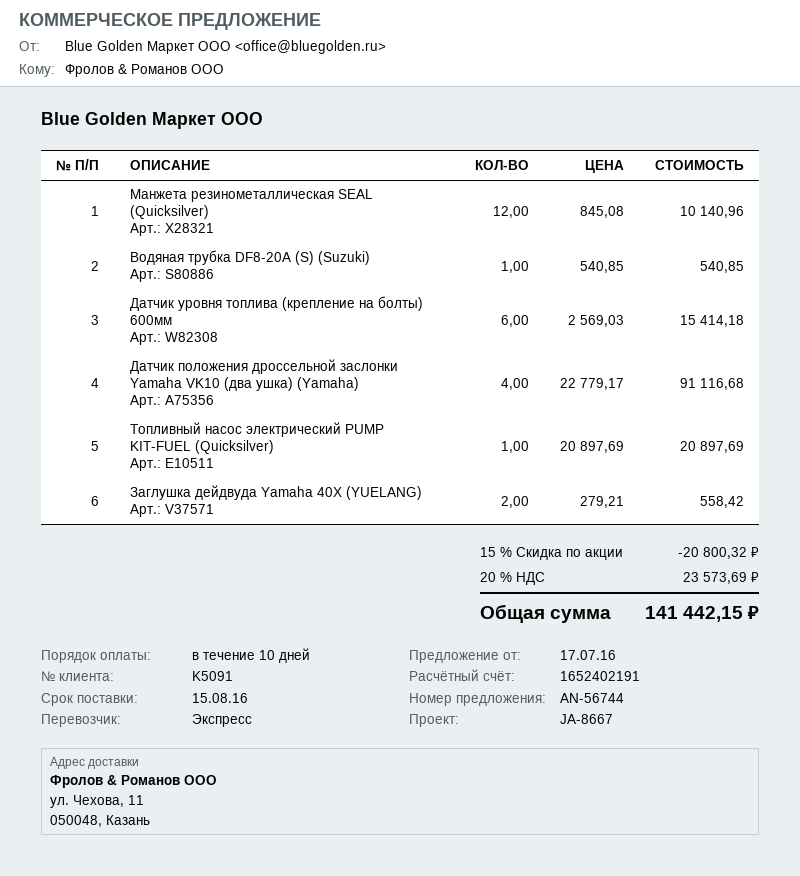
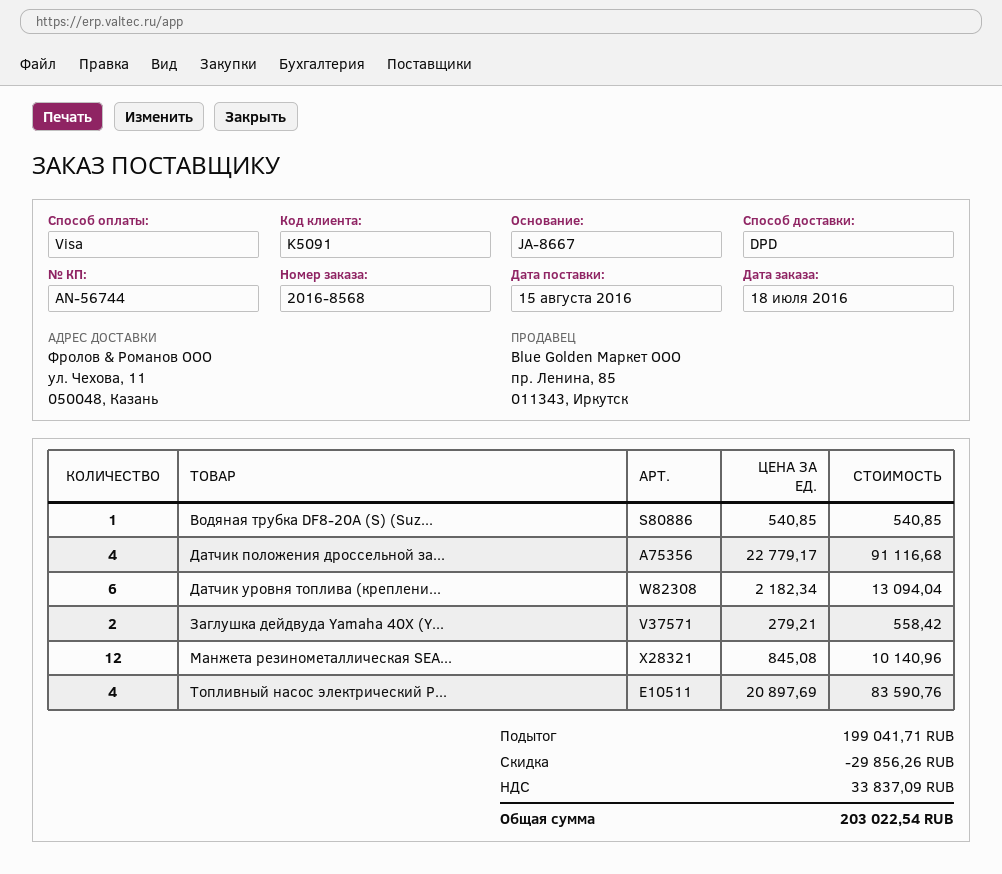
shipping method: express -> DPD
Датчик уровня топлива (крепление на болты) 600мм: 6 x 2569.03 = 15414.18 -> 6 x 2182.34 = 13094.04
Топливный насос электрический PUMP KIT-FUEL (Quicksilver): 1 x 20897.69 = 20897.69 -> 4 x 20897.69 = 83590.76
discount: 20800.32 -> 29856.26
tax: 23573.69 -> 33837.09
total: 141442.15 -> 203022.54

